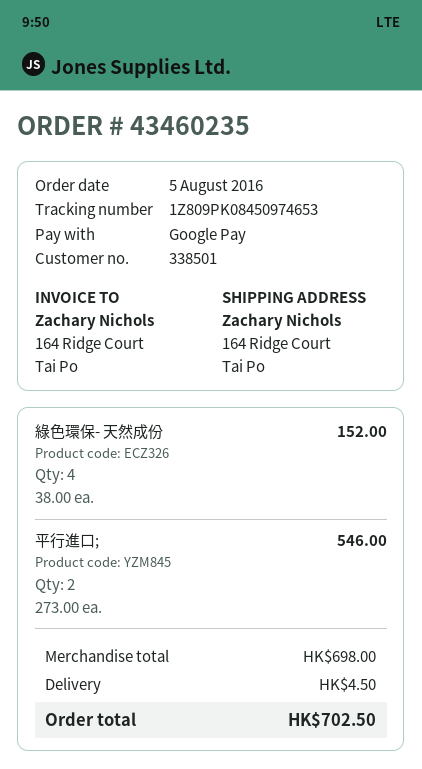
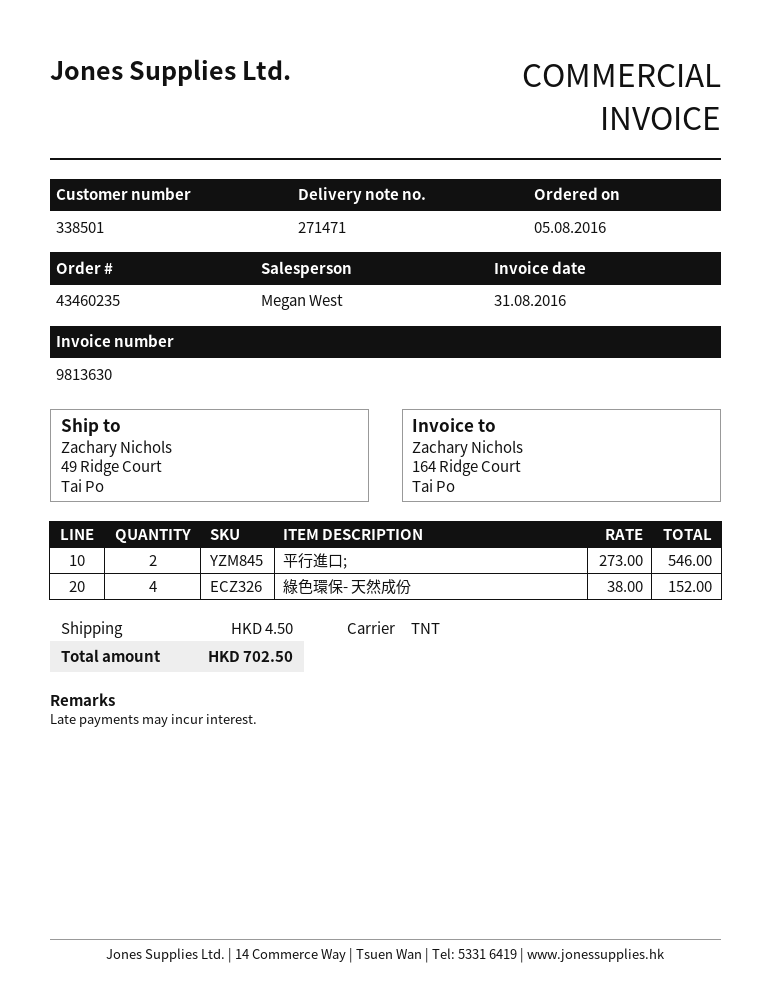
ship to: 164 Ridge Court, Tai Po -> 49 Ridge Court, Tai Po

